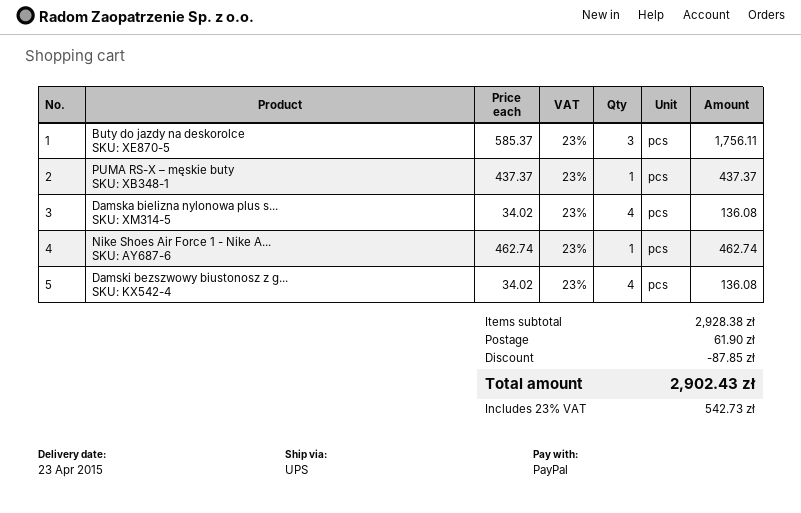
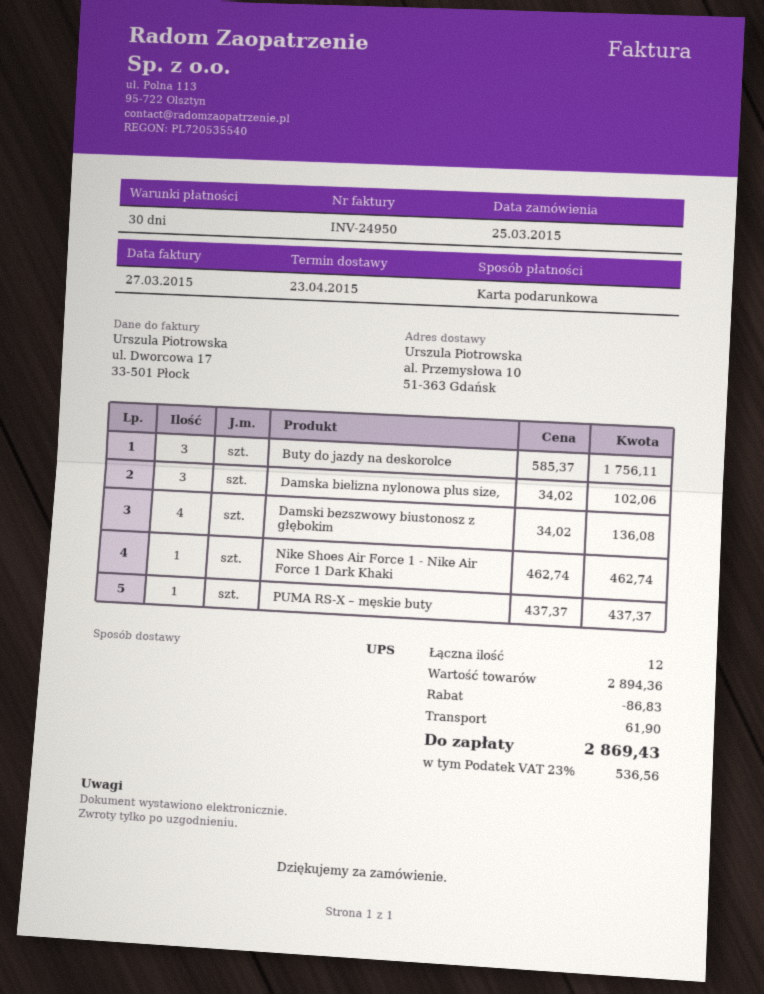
payment method: PayPal -> gift card
Damska bielizna nylonowa plus s...: 4 x 34.02 = 136.08 -> 3 x 34.02 = 102.06
subtotal: 2928.38 -> 2894.36
discount: 87.85 -> 86.83
tax: 23% = 542.73 -> 23% = 536.56
total: 2902.43 -> 2869.43

